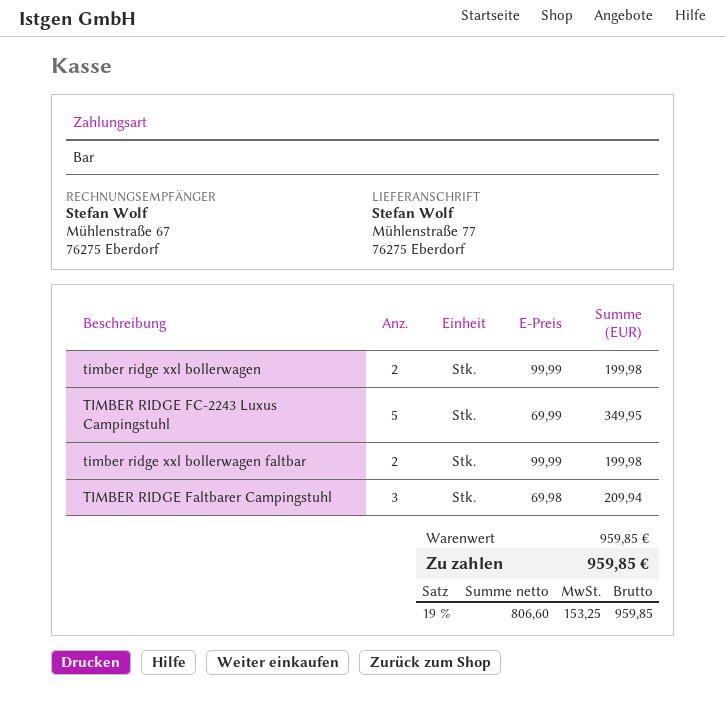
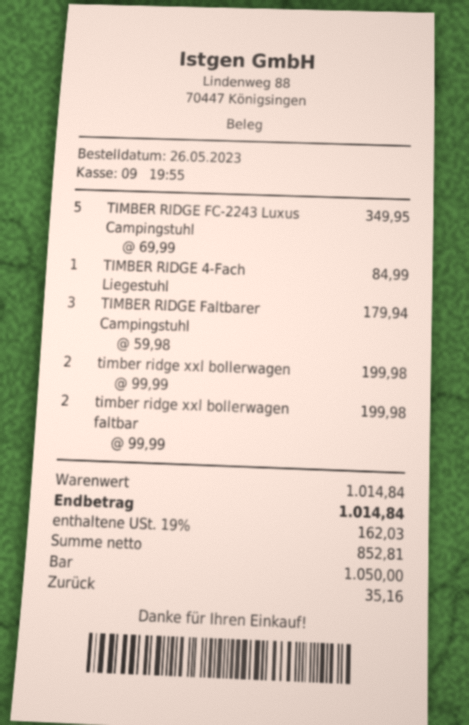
TIMBER RIDGE Faltbarer Campingstuhl: 3 x 69.98 = 209.94 -> 3 x 59.98 = 179.94
TIMBER RIDGE 4-Fach Liegestuhl: none -> 1 x 84.99 = 84.99
subtotal: 959.85 -> 1014.84
net: 806.60 -> 852.81
tax: 19% = 153.25 -> 19% = 162.03
total: 959.85 -> 1014.84

